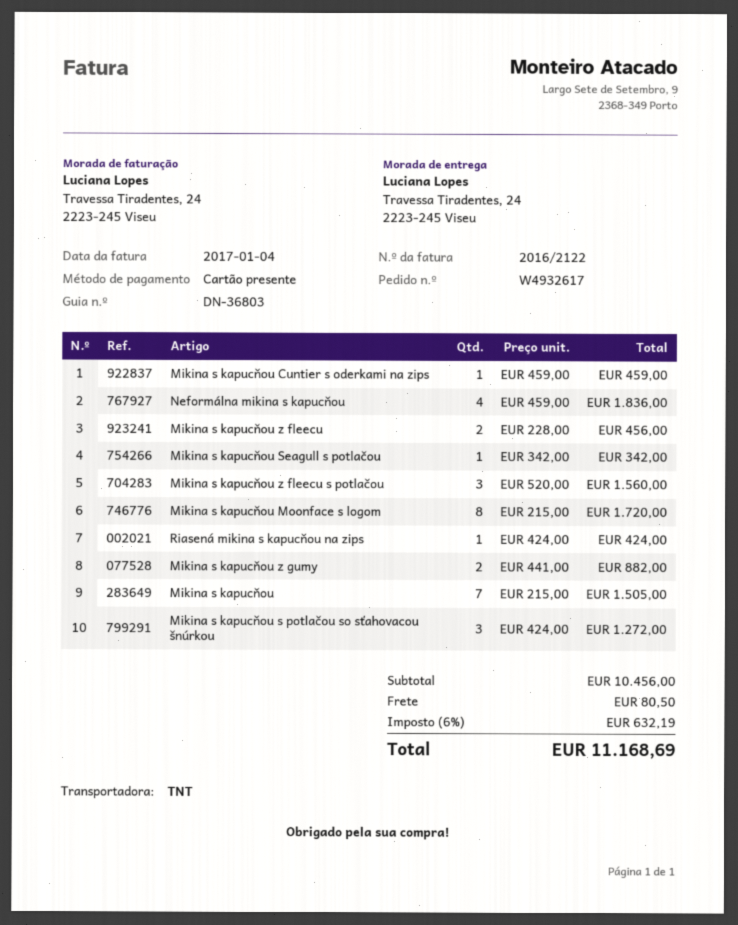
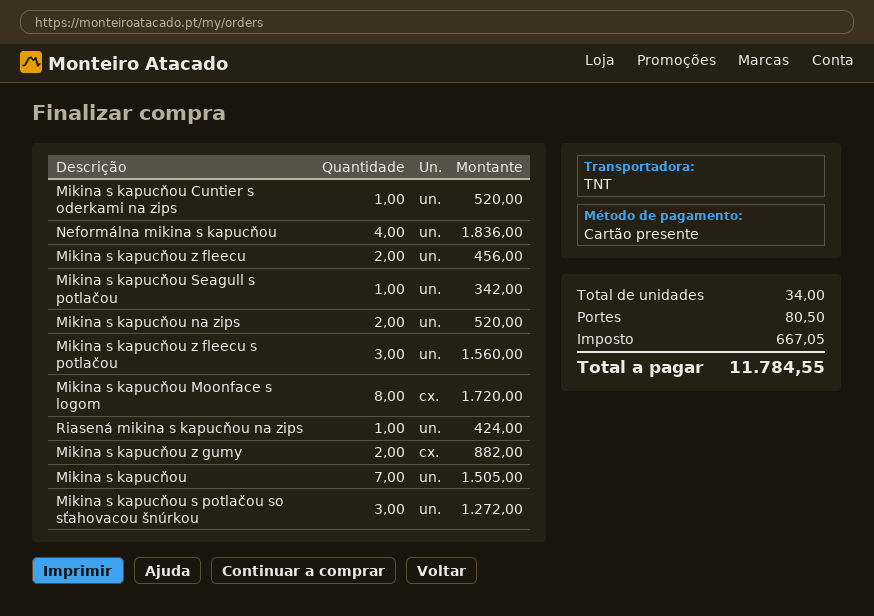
Mikina s kapucňou Cuntier s oderkami na zips: 1 for 459.00 -> 1 for 520.00
Mikina s kapucňou na zips: none -> 2 for 520.00
tax: 632.19 -> 667.05
total: 11168.69 -> 11784.55

